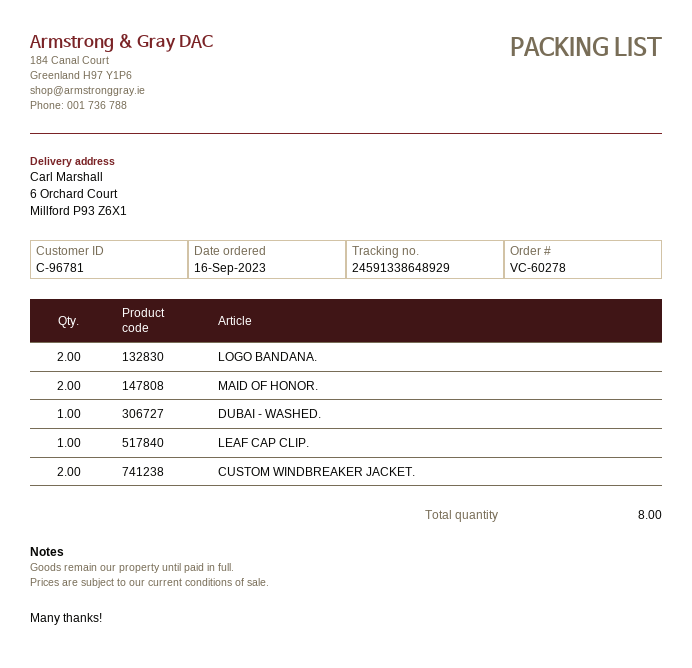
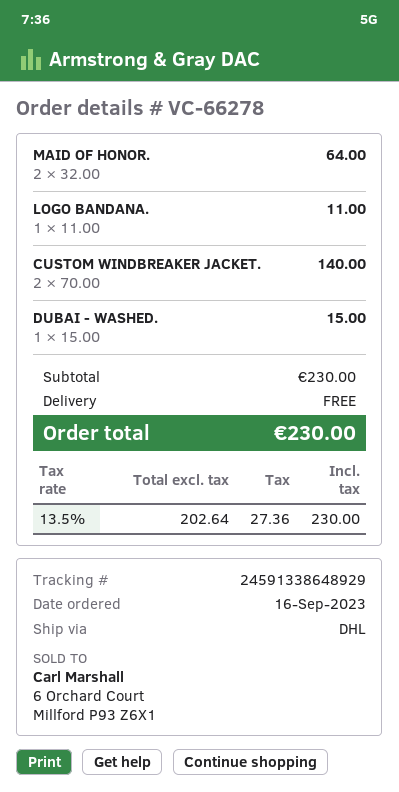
order number: VC-60278 -> VC-66278
LOGO BANDANA.: 2 -> 1
LEAF CAP CLIP.: 1 -> none

